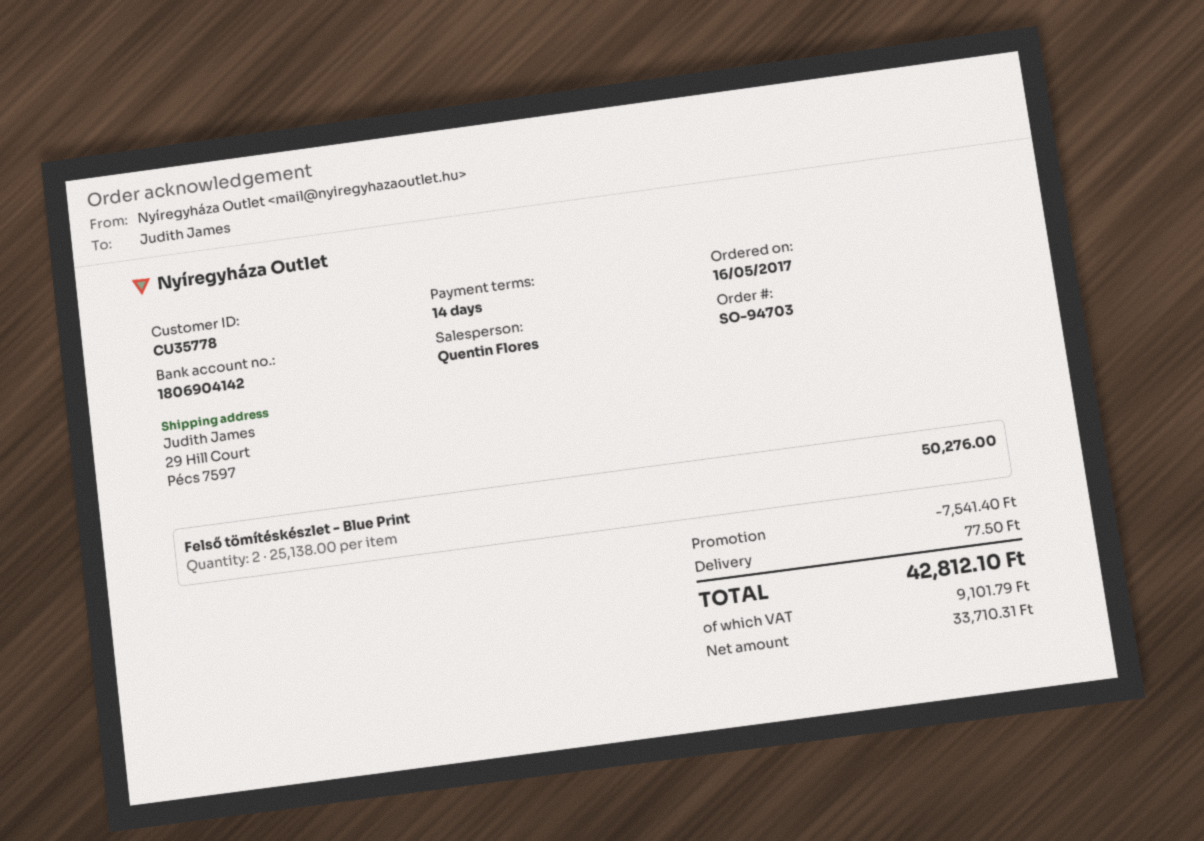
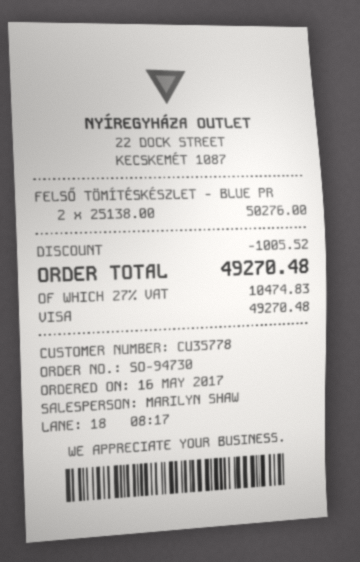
order number: SO-94703 -> SO-94730
sales rep: Quentin Flores -> MARILYN SHAW
discount: 7541.40 -> 1005.52
shipping: 77.50 -> none
tax: 9101.79 -> 10474.83
total: 42812.10 -> 49270.48

